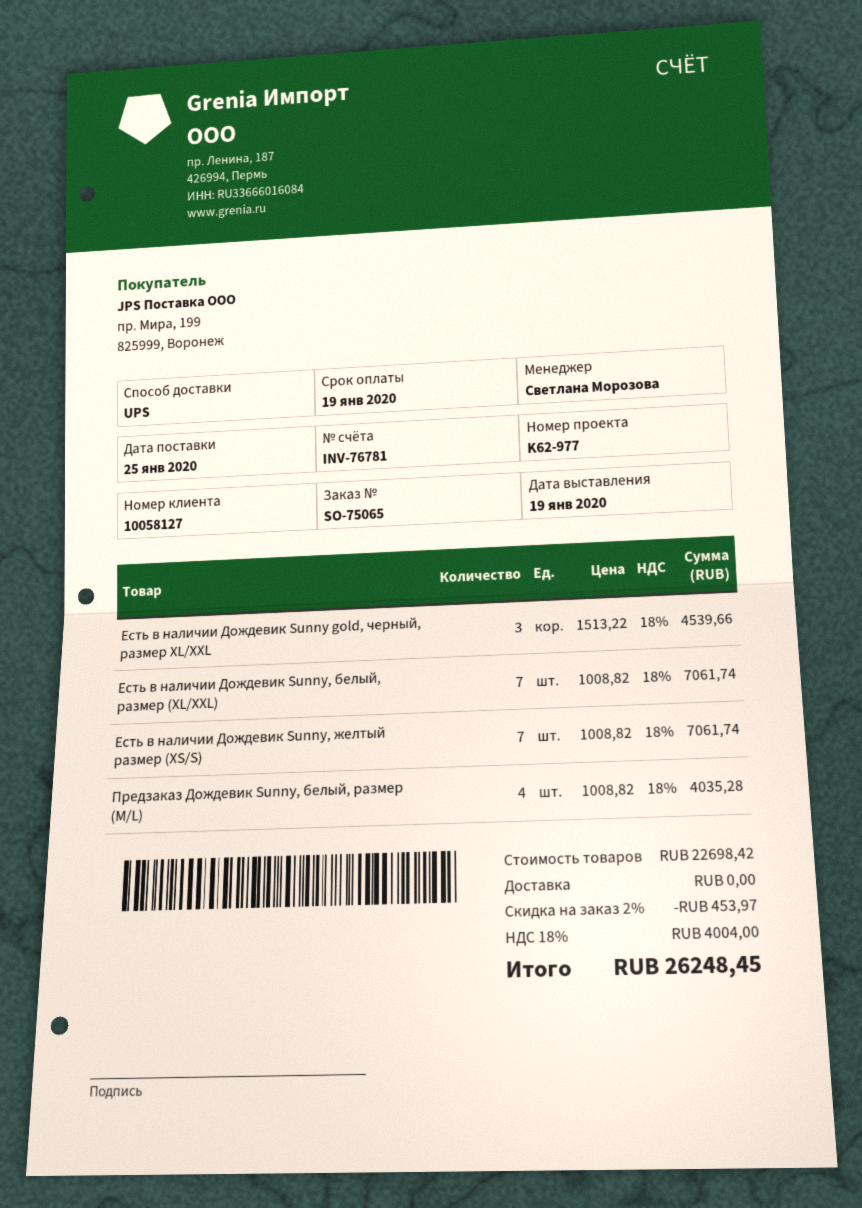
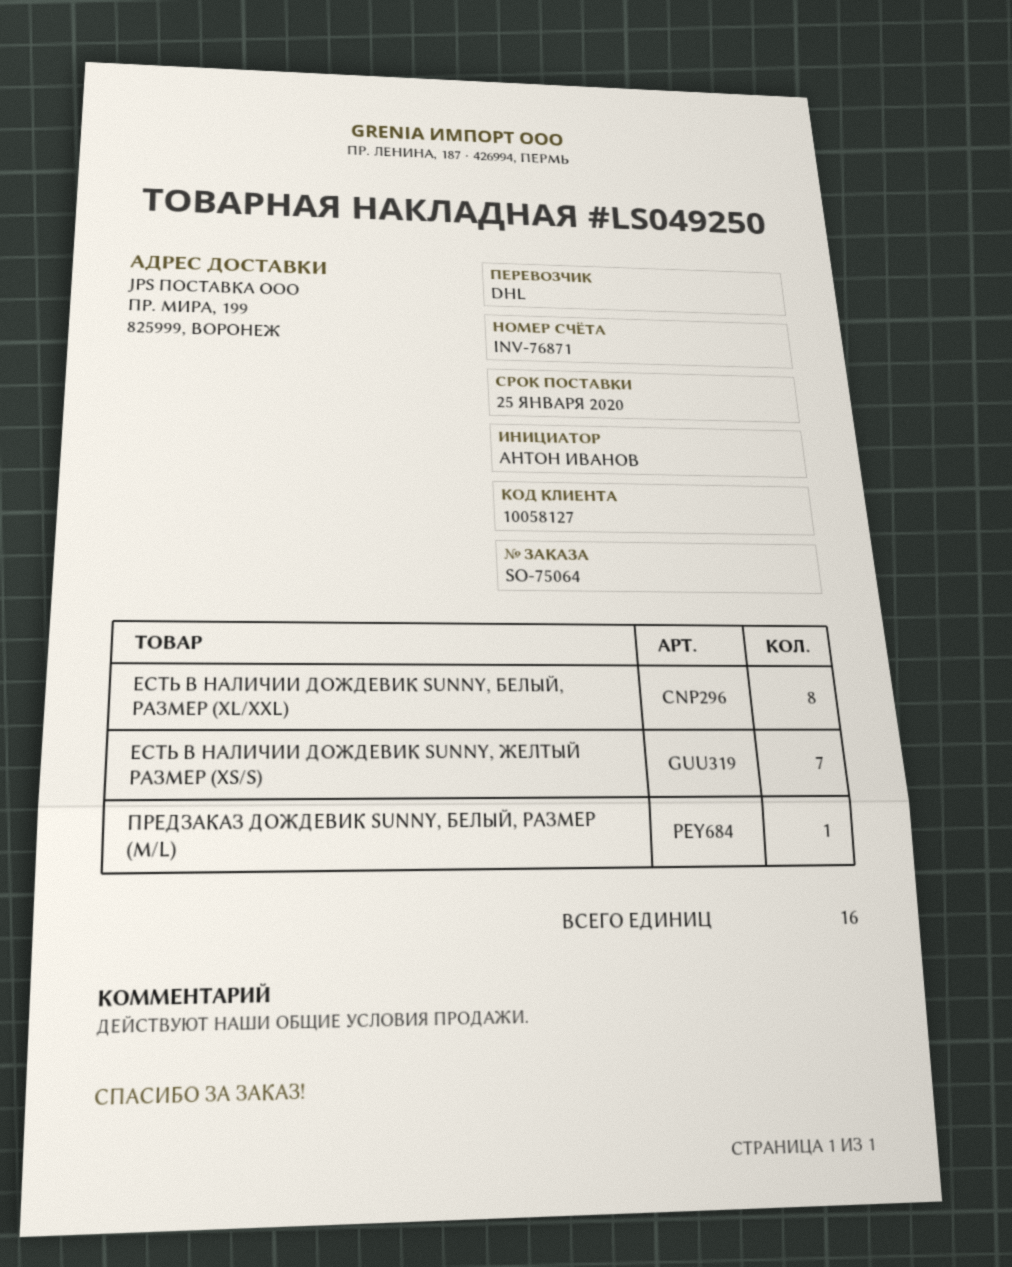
order number: SO-75065 -> SO-75064
invoice number: INV-76781 -> INV-76871
shipping method: UPS -> DHL
Есть в наличии Дождевик Sunny gold, черный, размер XL/XXL: 3 -> none
Есть в наличии Дождевик Sunny, белый, размер (XL/XXL): 7 -> 8
Предзаказ Дождевик Sunny, белый, размер (M/L): 4 -> 1

